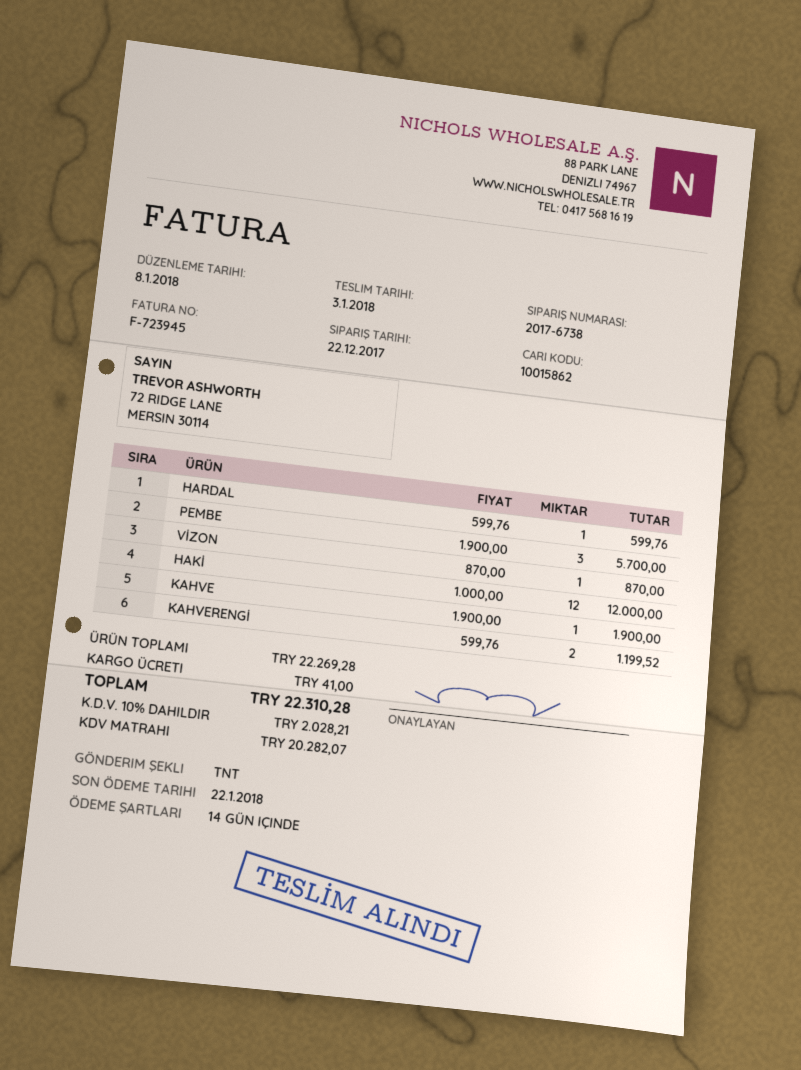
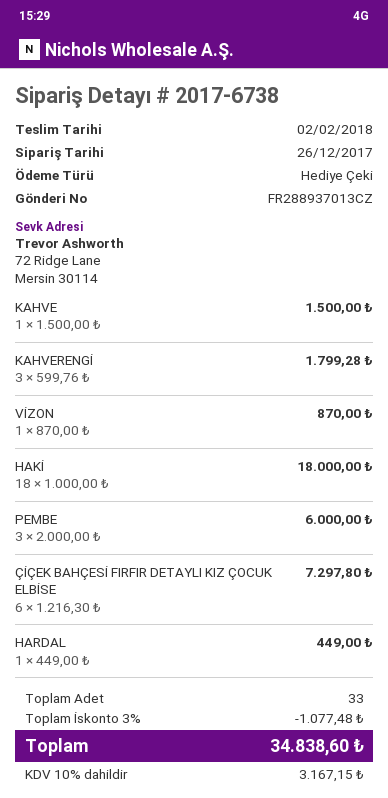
order date: 2017-12-22 -> 2017-12-26
delivery date: 2018-01-03 -> 2018-02-02
HARDAL: 1 x 599.76 = 599.76 -> 1 x 449.00 = 449.00
PEMBE: 3 x 1900.00 = 5700.00 -> 3 x 2000.00 = 6000.00
HAKİ: 12 x 1000.00 = 12000.00 -> 18 x 1000.00 = 18000.00
KAHVE: 1 x 1900.00 = 1900.00 -> 1 x 1500.00 = 1500.00
KAHVERENGİ: 2 x 599.76 = 1199.52 -> 3 x 599.76 = 1799.28
ÇİÇEK BAHÇESİ FIRFIR DETAYLI KIZ ÇOCUK ELBİSE: none -> 6 x 1216.30 = 7297.80
discount: none -> 3% = 1077.48
shipping: 41.00 -> none
tax: 10% = 2028.21 -> 10% = 3167.15
total: 22310.28 -> 34838.60

